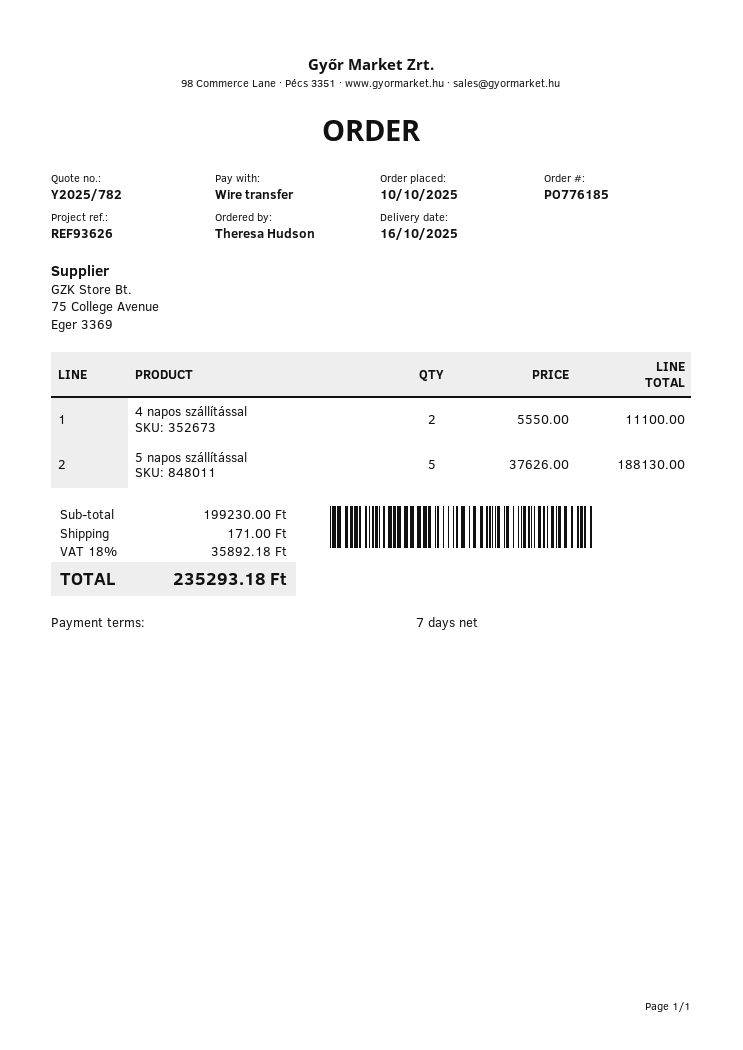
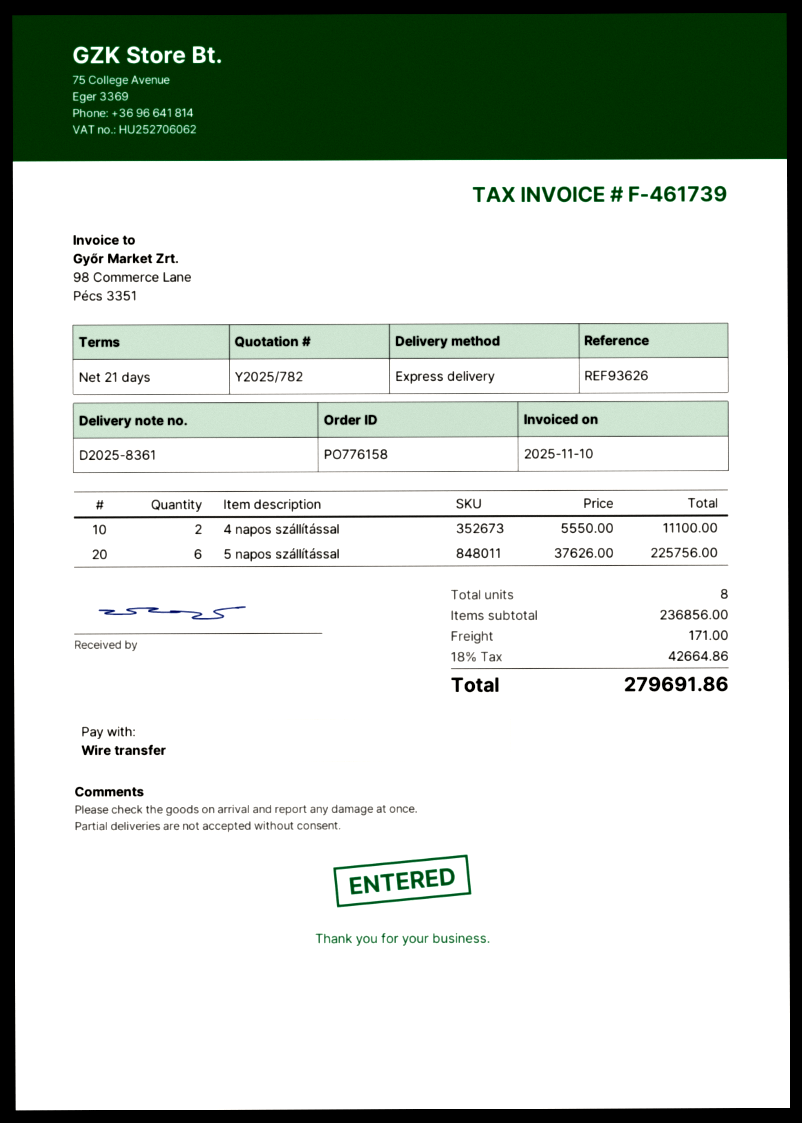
order number: PO776185 -> PO776158
payment terms: 7 days -> 21 days
5 napos szállítással: 5 x 37626.00 = 188130.00 -> 6 x 37626.00 = 225756.00
subtotal: 199230.00 -> 236856.00
tax: 18% = 35892.18 -> 18% = 42664.86
total: 235293.18 -> 279691.86

